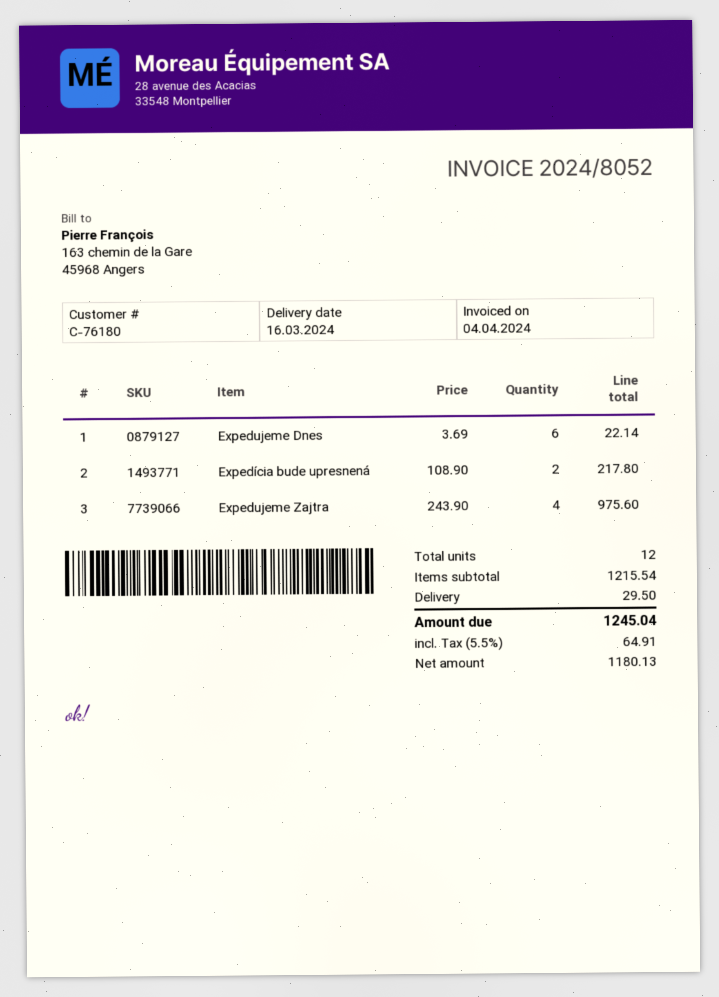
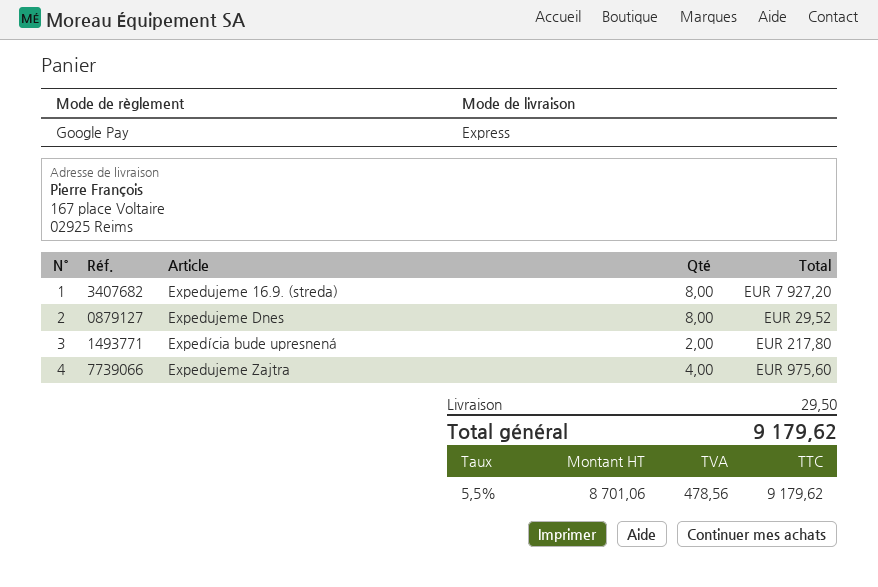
Expedujeme Dnes: 6 for 22.14 -> 8 for 29.52
Expedujeme 16.9. (streda): none -> 8 for 7927.20
net: 1180.13 -> 8701.06
tax: 5.5% = 64.91 -> 5.5% = 478.56
total: 1245.04 -> 9179.62

